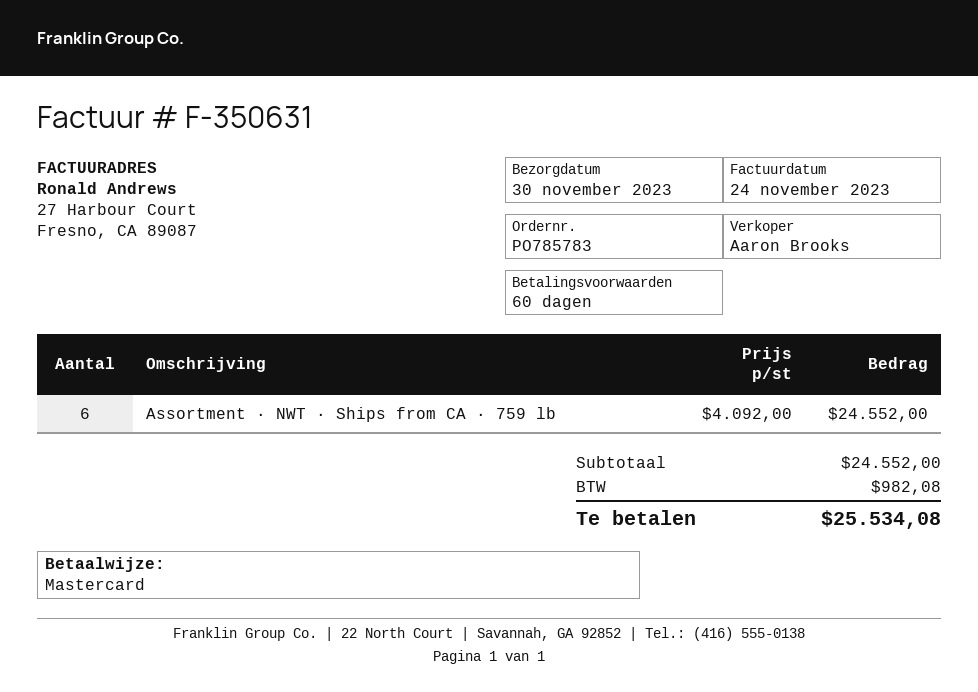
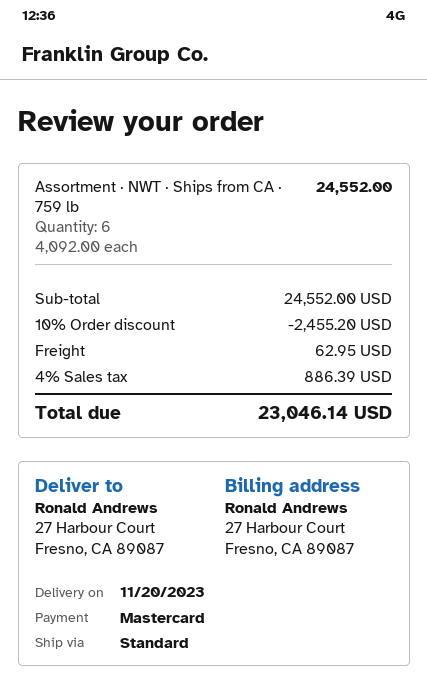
delivery date: 2023-11-30 -> 2023-11-20
discount: none -> 10% = 2455.20
shipping: none -> 62.95
tax: 982.08 -> 886.39
total: 25534.08 -> 23046.14

